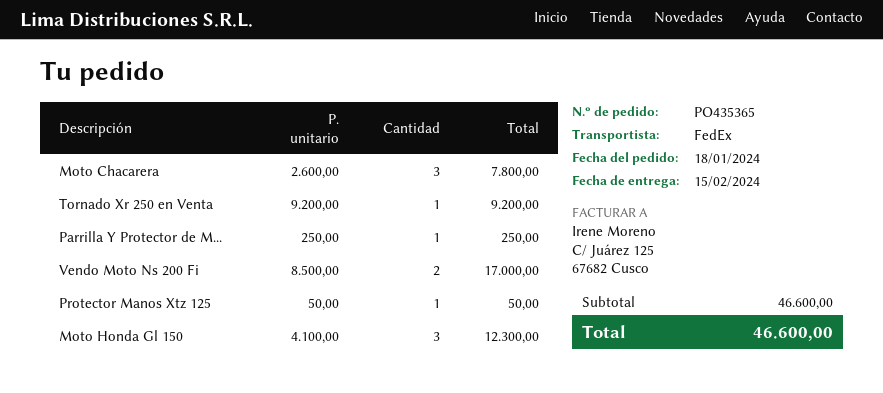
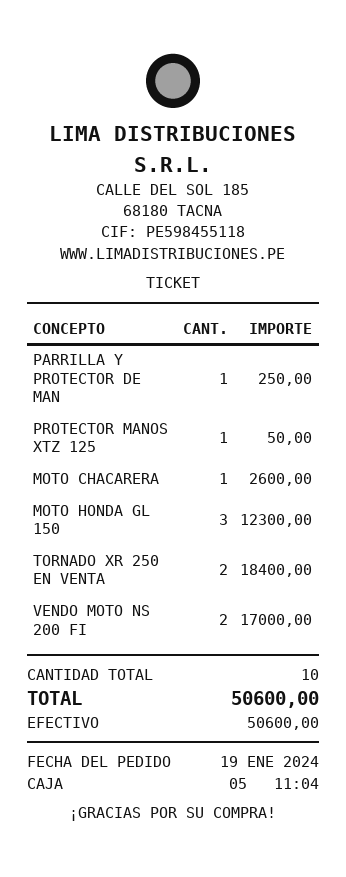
order date: 2024-01-18 -> 2024-01-19
Moto Chacarera: 3 for 7800.00 -> 1 for 2600.00
Tornado Xr 250 en Venta: 1 for 9200.00 -> 2 for 18400.00
total: 46600.00 -> 50600.00

